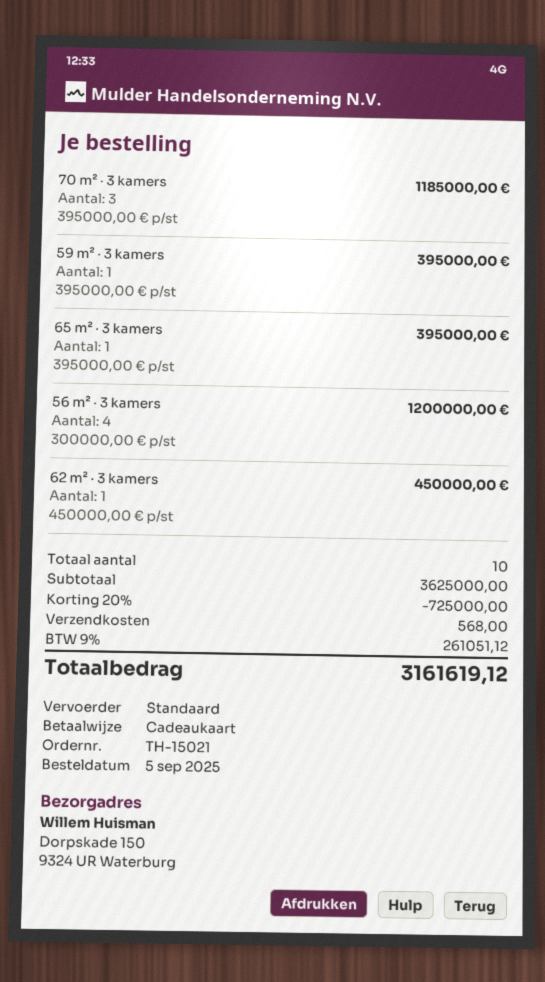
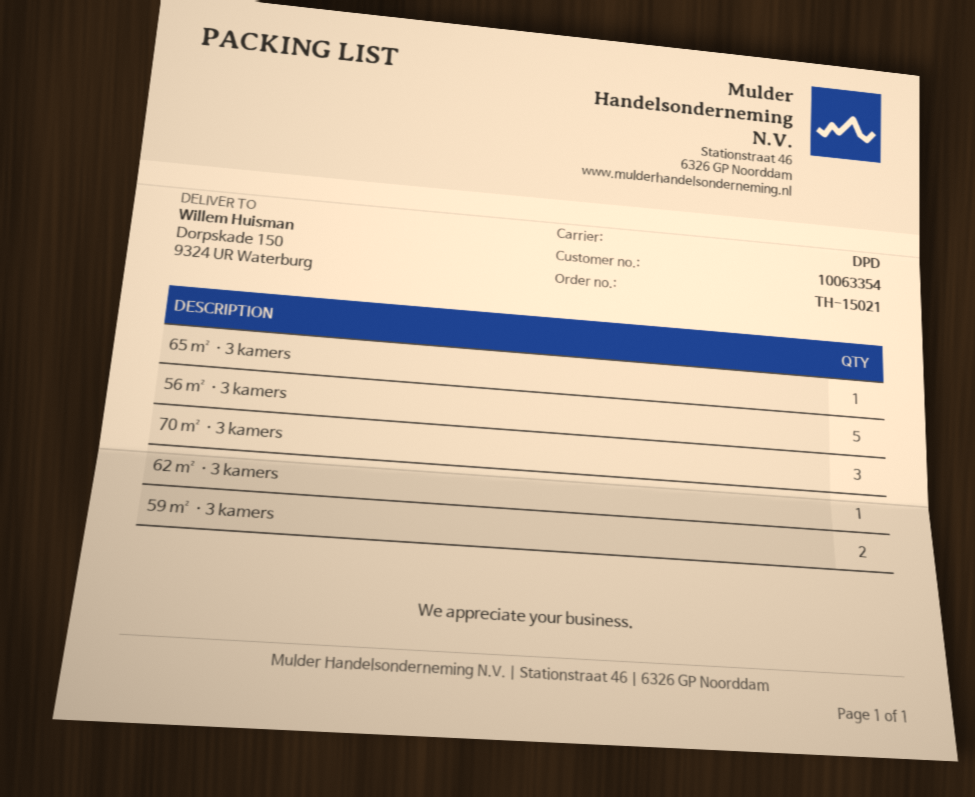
shipping method: standard -> DPD
59 m² · 3 kamers: 1 -> 2
56 m² · 3 kamers: 4 -> 5

